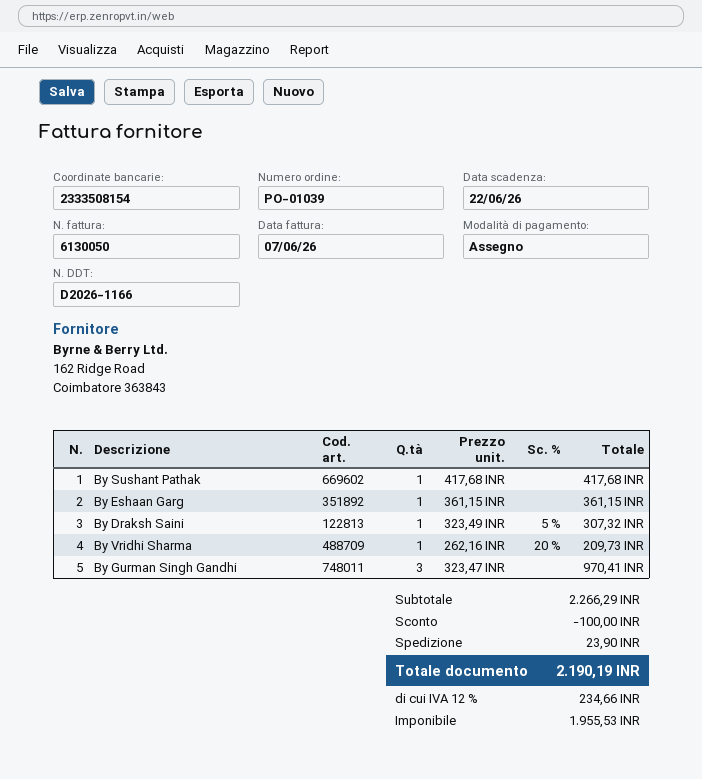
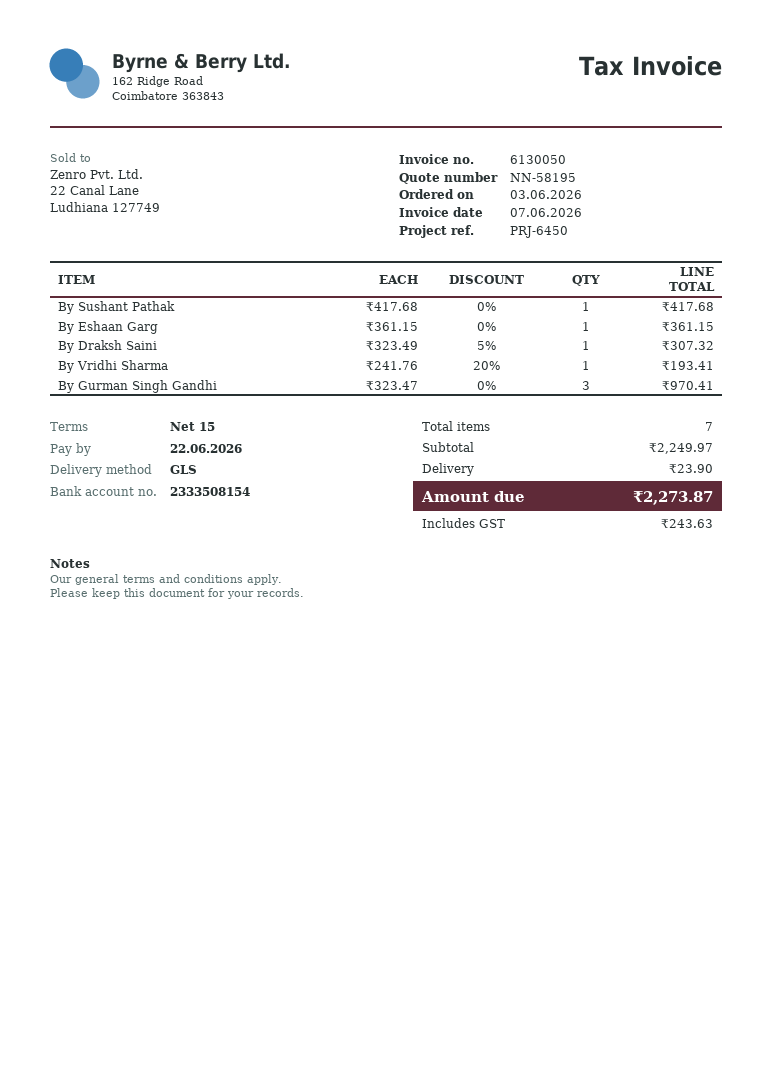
By Vridhi Sharma: 1 x 262.16 - 20% = 209.73 -> 1 x 241.76 - 20% = 193.41
subtotal: 2266.29 -> 2249.97
discount: 100.00 -> none
tax: 234.66 -> 243.63
total: 2190.19 -> 2273.87

